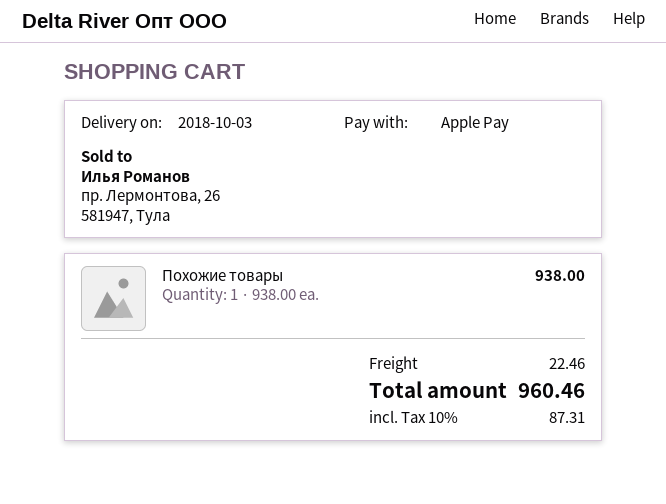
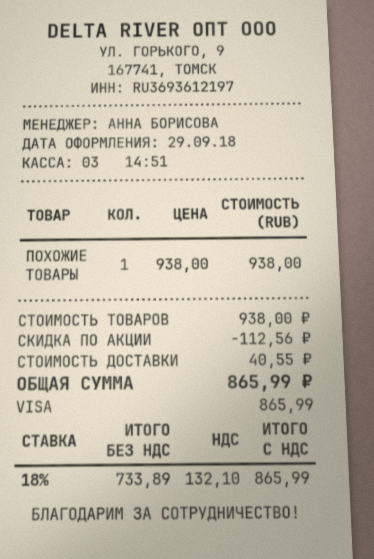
payment method: Apple Pay -> Visa
discount: none -> 112.56
shipping: 22.46 -> 40.55
tax: 10% = 87.31 -> 18% = 132.10
total: 960.46 -> 865.99

